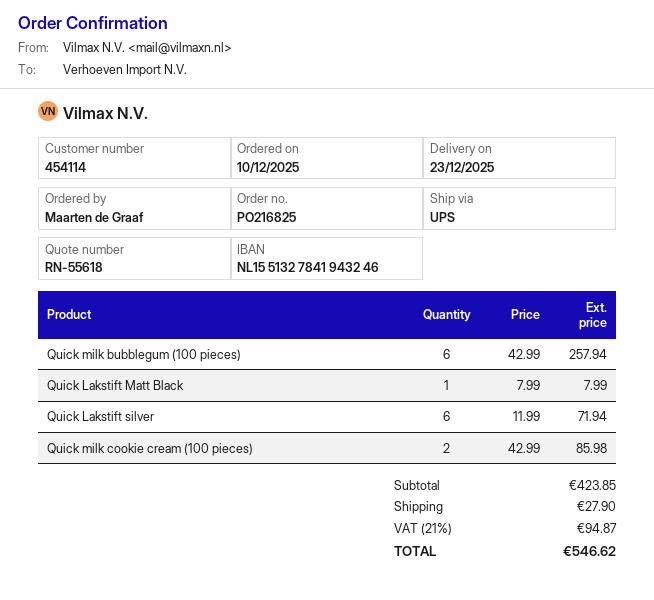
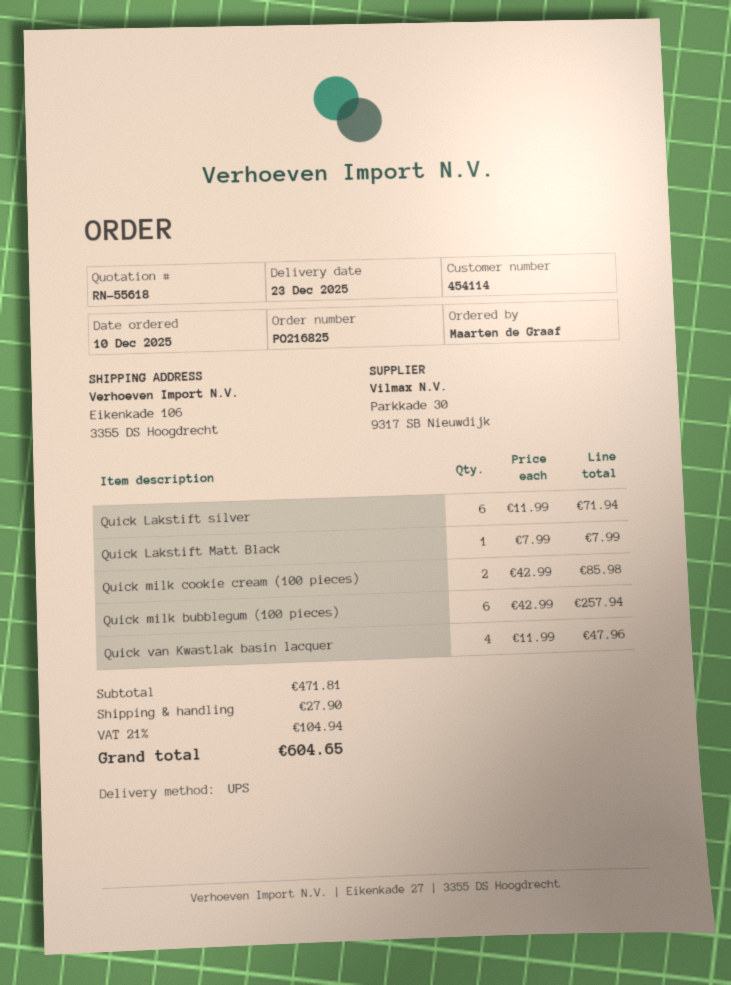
Quick van Kwastlak basin lacquer: none -> 4 x 11.99 = 47.96
subtotal: 423.85 -> 471.81
tax: 21% = 94.87 -> 21% = 104.94
total: 546.62 -> 604.65

